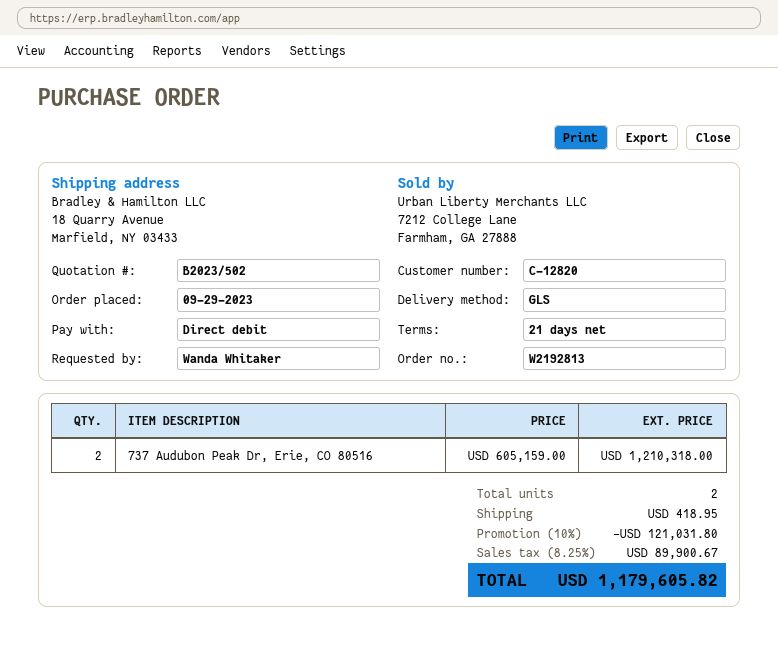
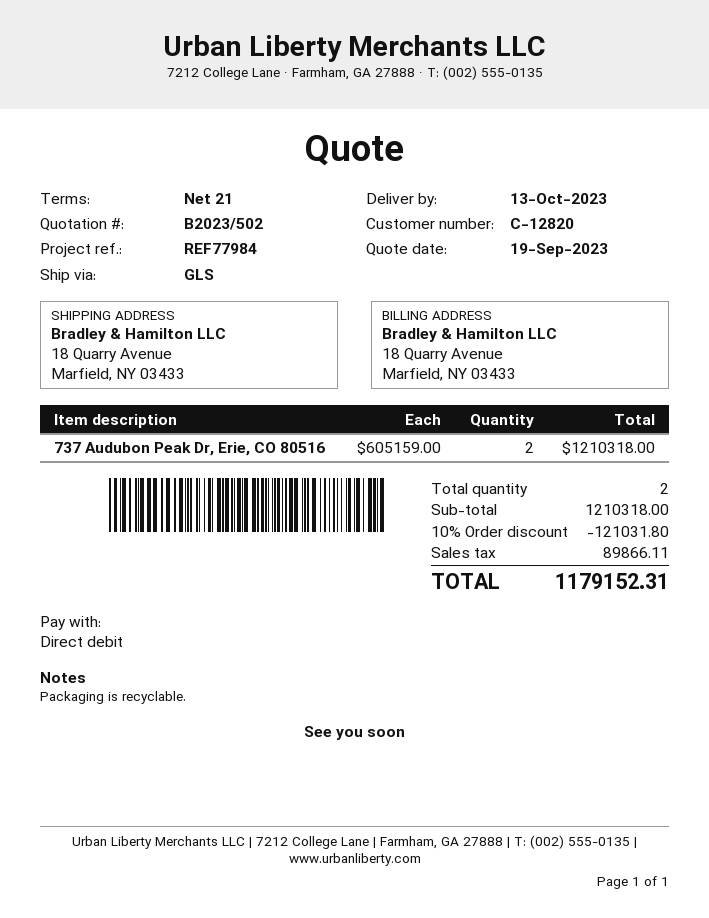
shipping: 418.95 -> none
tax: 89900.67 -> 89866.11
total: 1179605.82 -> 1179152.31

